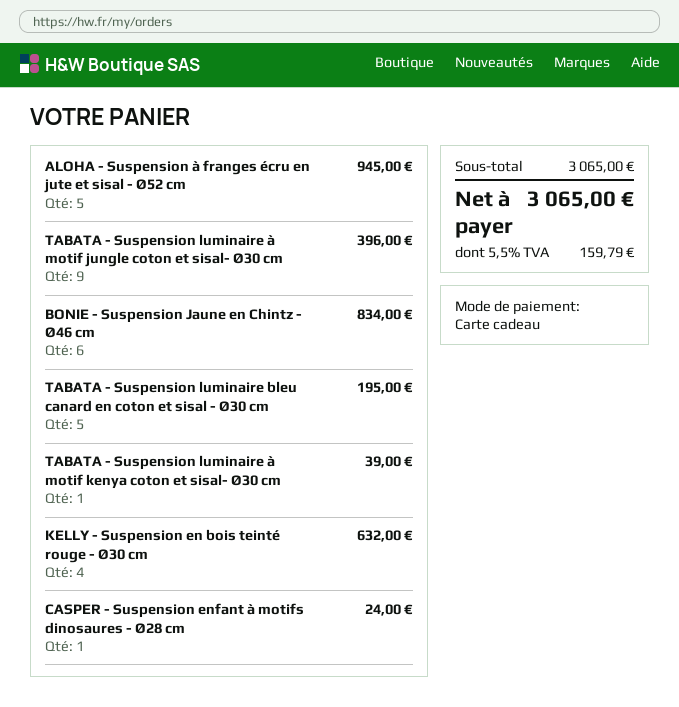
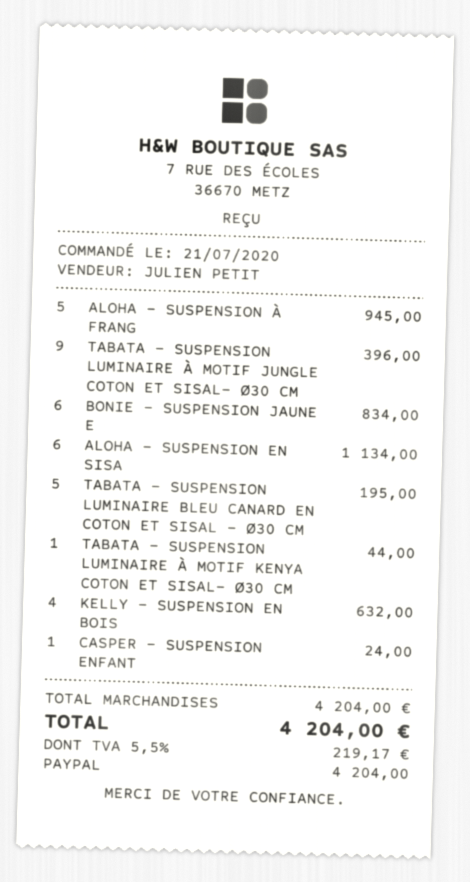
payment method: gift card -> PayPal
TABATA - Suspension luminaire à motif kenya coton et sisal- Ø30 cm: 1 for 39.00 -> 1 for 44.00
ALOHA - SUSPENSION EN SISA: none -> 6 for 1134.00
subtotal: 3065.00 -> 4204.00
tax: 5.5% = 159.79 -> 5.5% = 219.17
total: 3065.00 -> 4204.00

